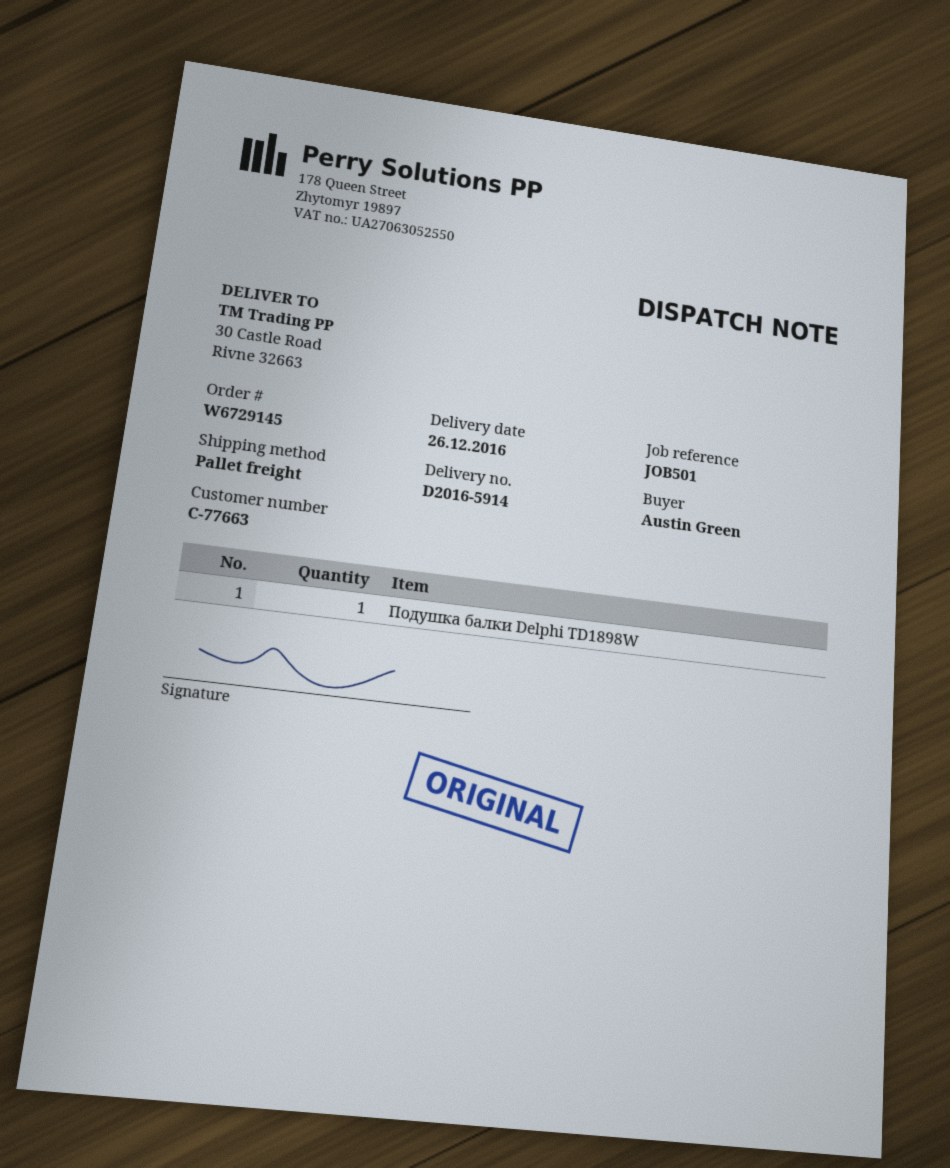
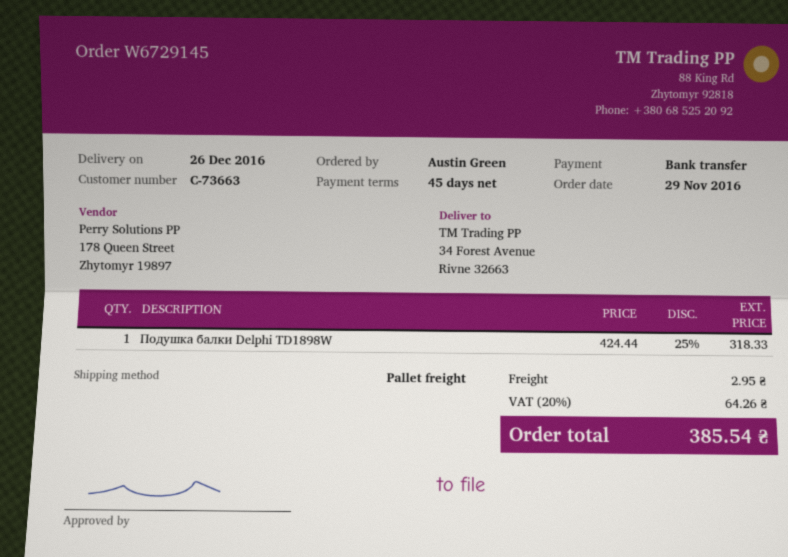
customer number: C-77663 -> C-73663
ship to: 30 Castle Road, Rivne 32663 -> 34 Forest Avenue, Rivne 32663

